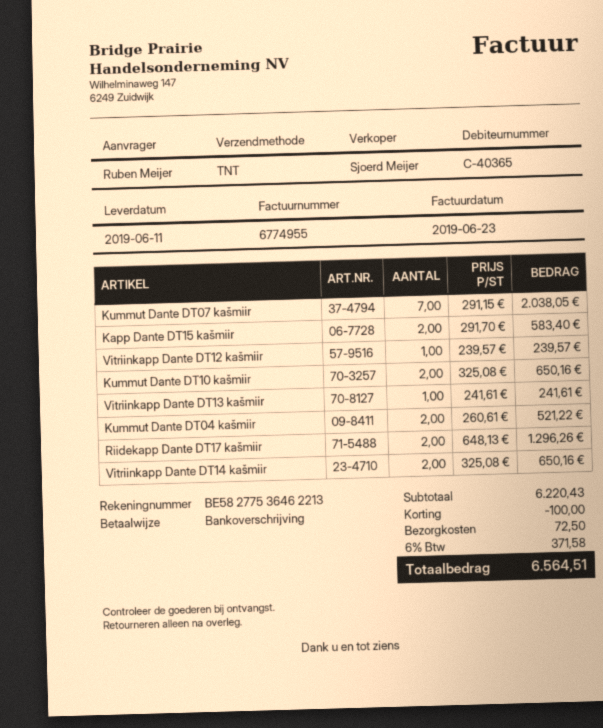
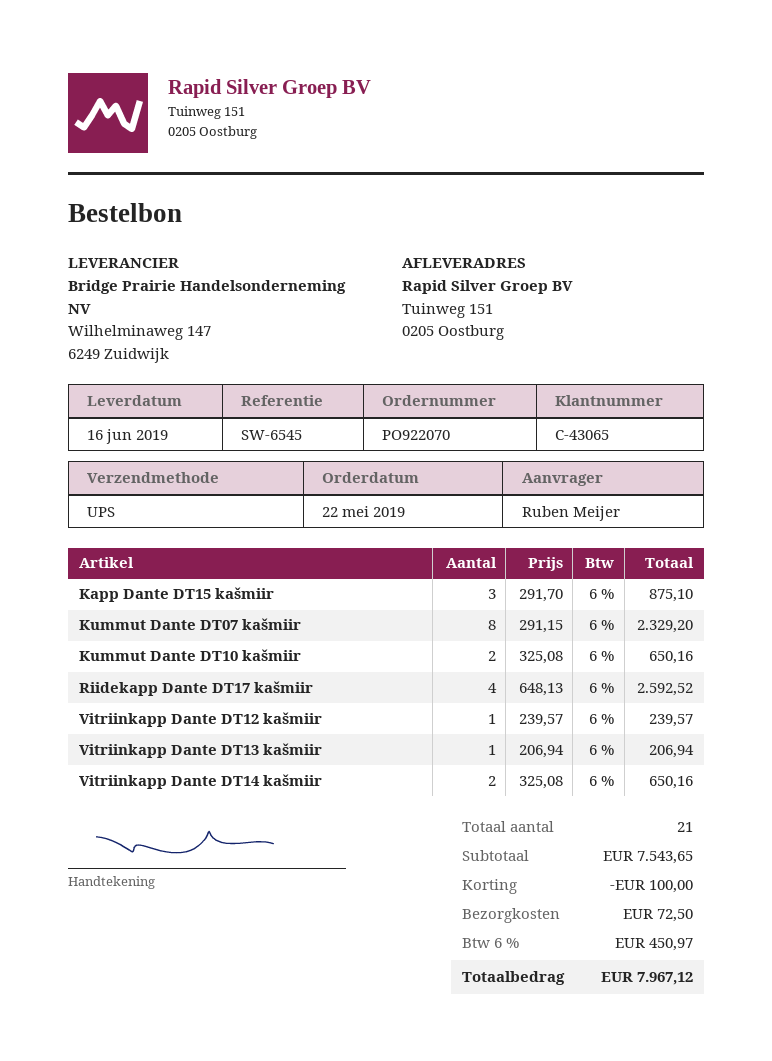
delivery date: 2019-06-11 -> 2019-06-16
customer number: C-40365 -> C-43065
shipping method: TNT -> UPS
Kummut Dante DT07 kašmiir: 7 x 291.15 = 2038.05 -> 8 x 291.15 = 2329.20
Kapp Dante DT15 kašmiir: 2 x 291.70 = 583.40 -> 3 x 291.70 = 875.10
Vitriinkapp Dante DT13 kašmiir: 1 x 241.61 = 241.61 -> 1 x 206.94 = 206.94
Kummut Dante DT04 kašmiir: 2 x 260.61 = 521.22 -> none
Riidekapp Dante DT17 kašmiir: 2 x 648.13 = 1296.26 -> 4 x 648.13 = 2592.52
subtotal: 6220.43 -> 7543.65
tax: 6% = 371.58 -> 6% = 450.97
total: 6564.51 -> 7967.12

